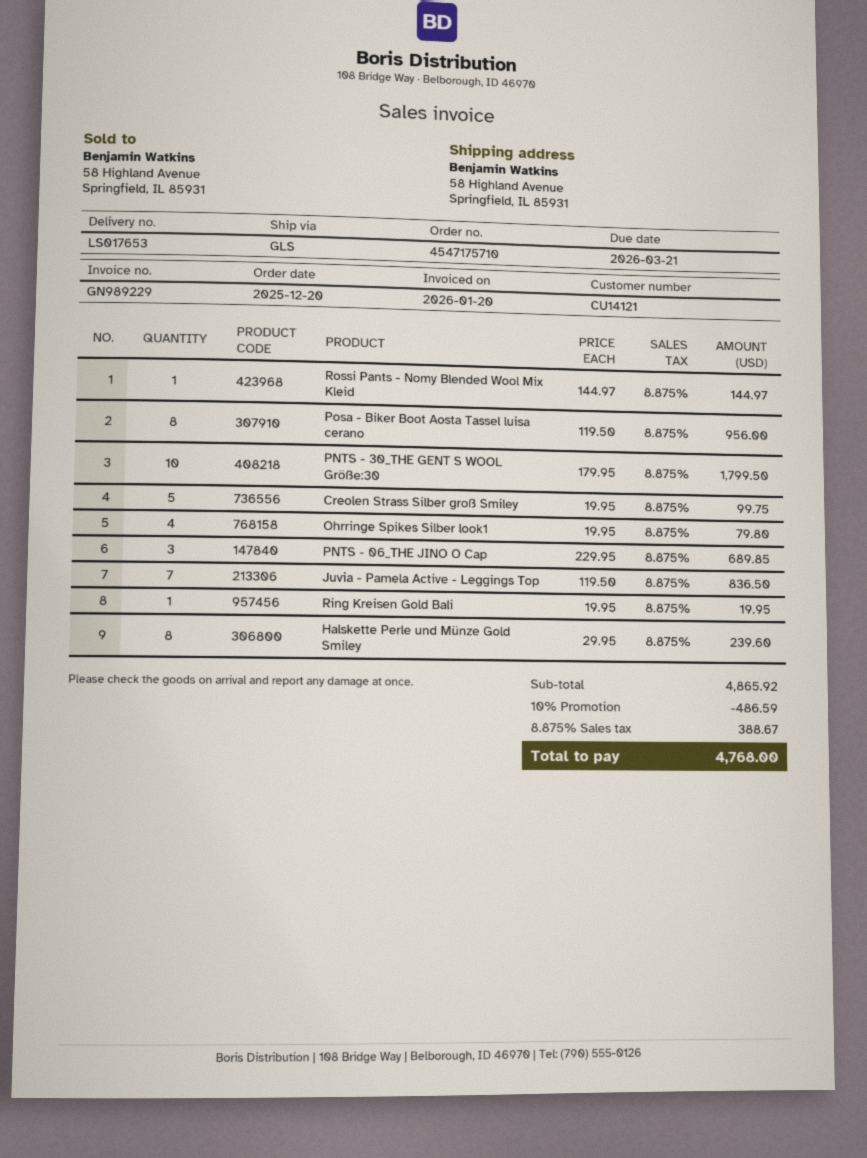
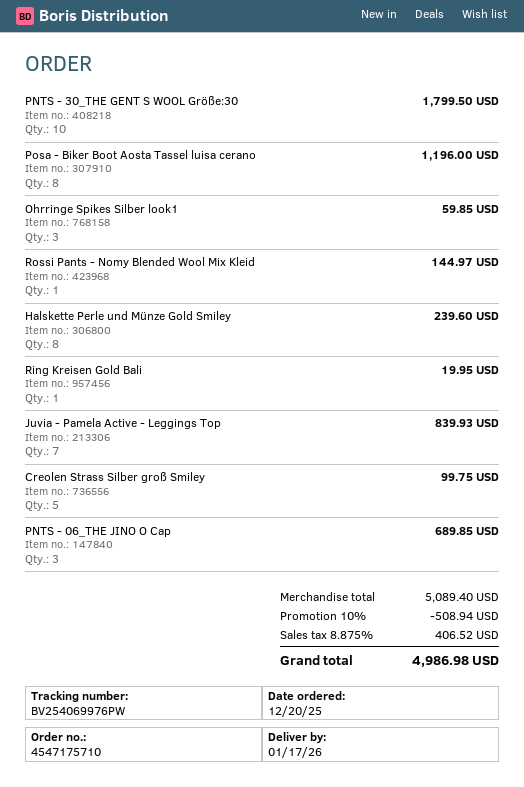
Posa - Biker Boot Aosta Tassel luisa cerano: 8 for 956.00 -> 8 for 1196.00
Ohrringe Spikes Silber look1: 4 for 79.80 -> 3 for 59.85
Juvia - Pamela Active - Leggings Top: 7 for 836.50 -> 7 for 839.93
subtotal: 4865.92 -> 5089.40
discount: 10% = 486.59 -> 10% = 508.94
tax: 8.875% = 388.67 -> 8.875% = 406.52
total: 4768.00 -> 4986.98

